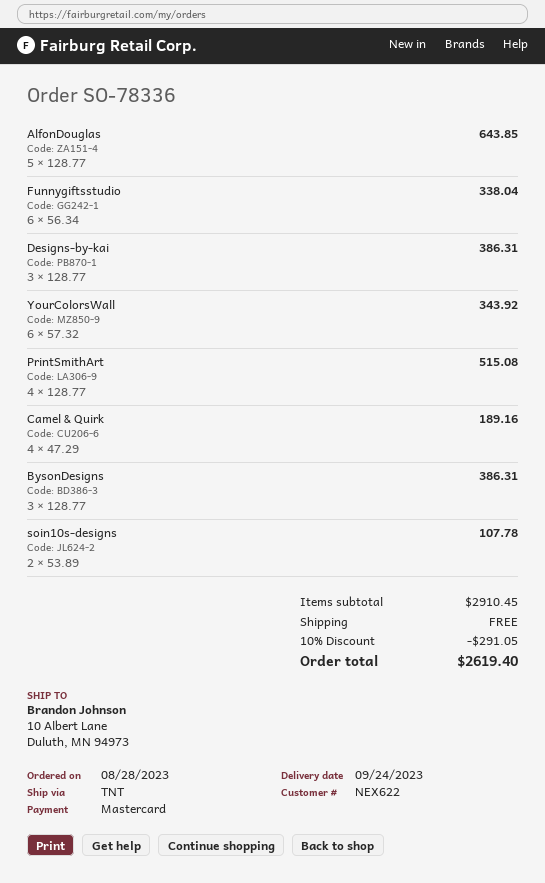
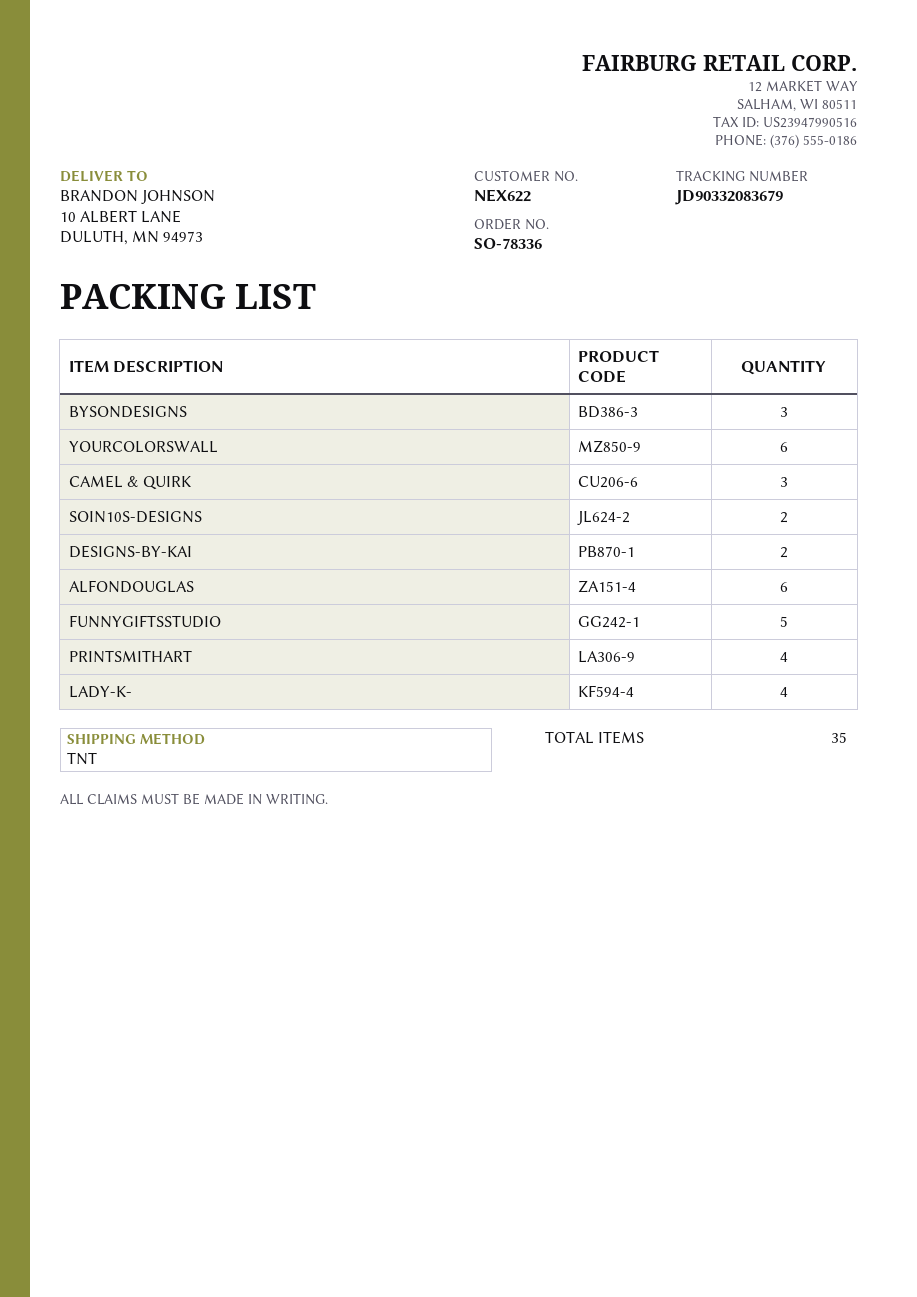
AlfonDouglas: 5 -> 6
Funnygiftsstudio: 6 -> 5
Designs-by-kai: 3 -> 2
Camel & Quirk: 4 -> 3
LADY-K-: none -> 4

